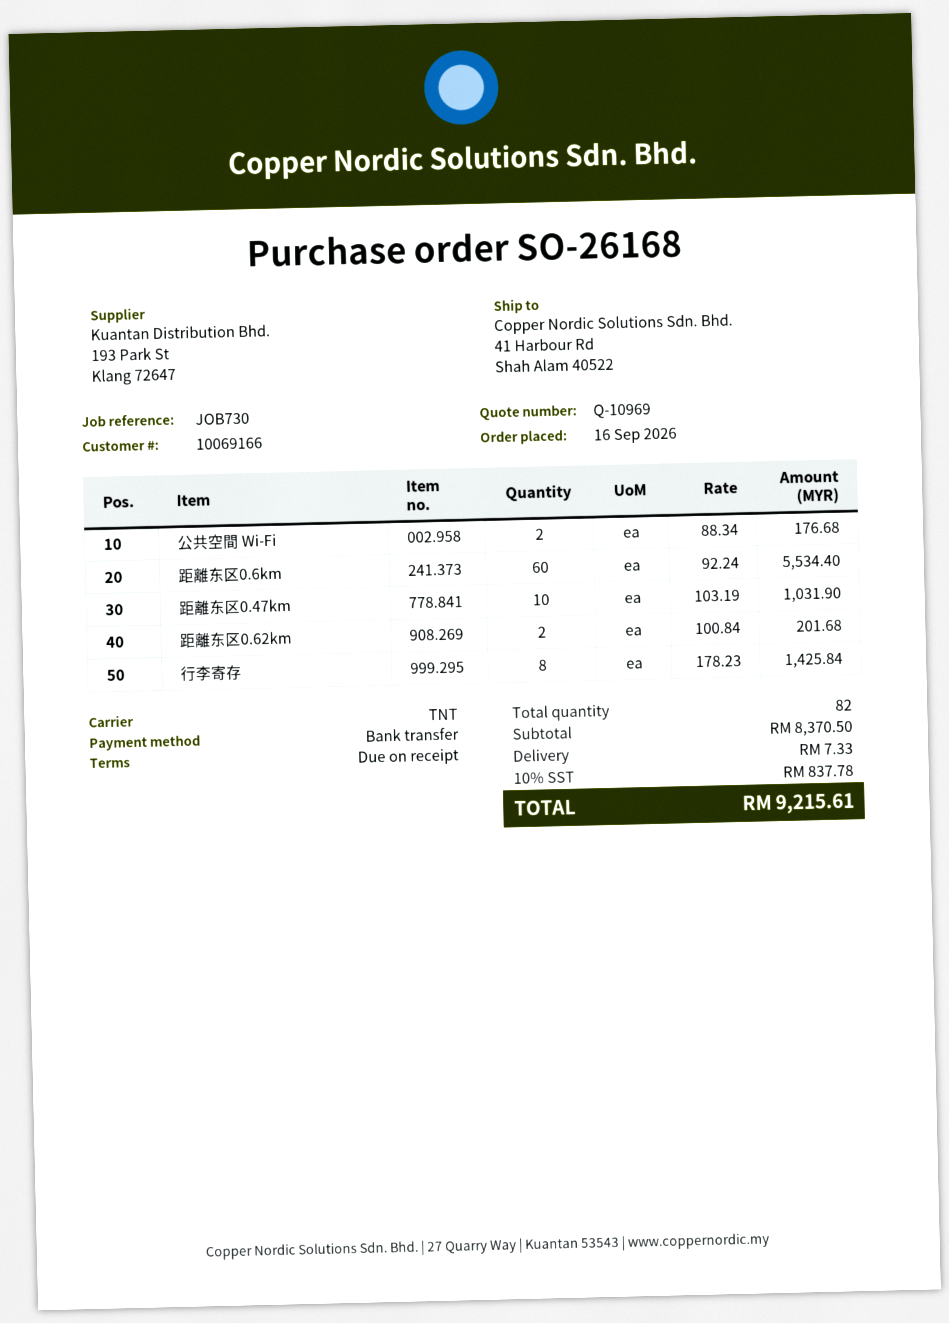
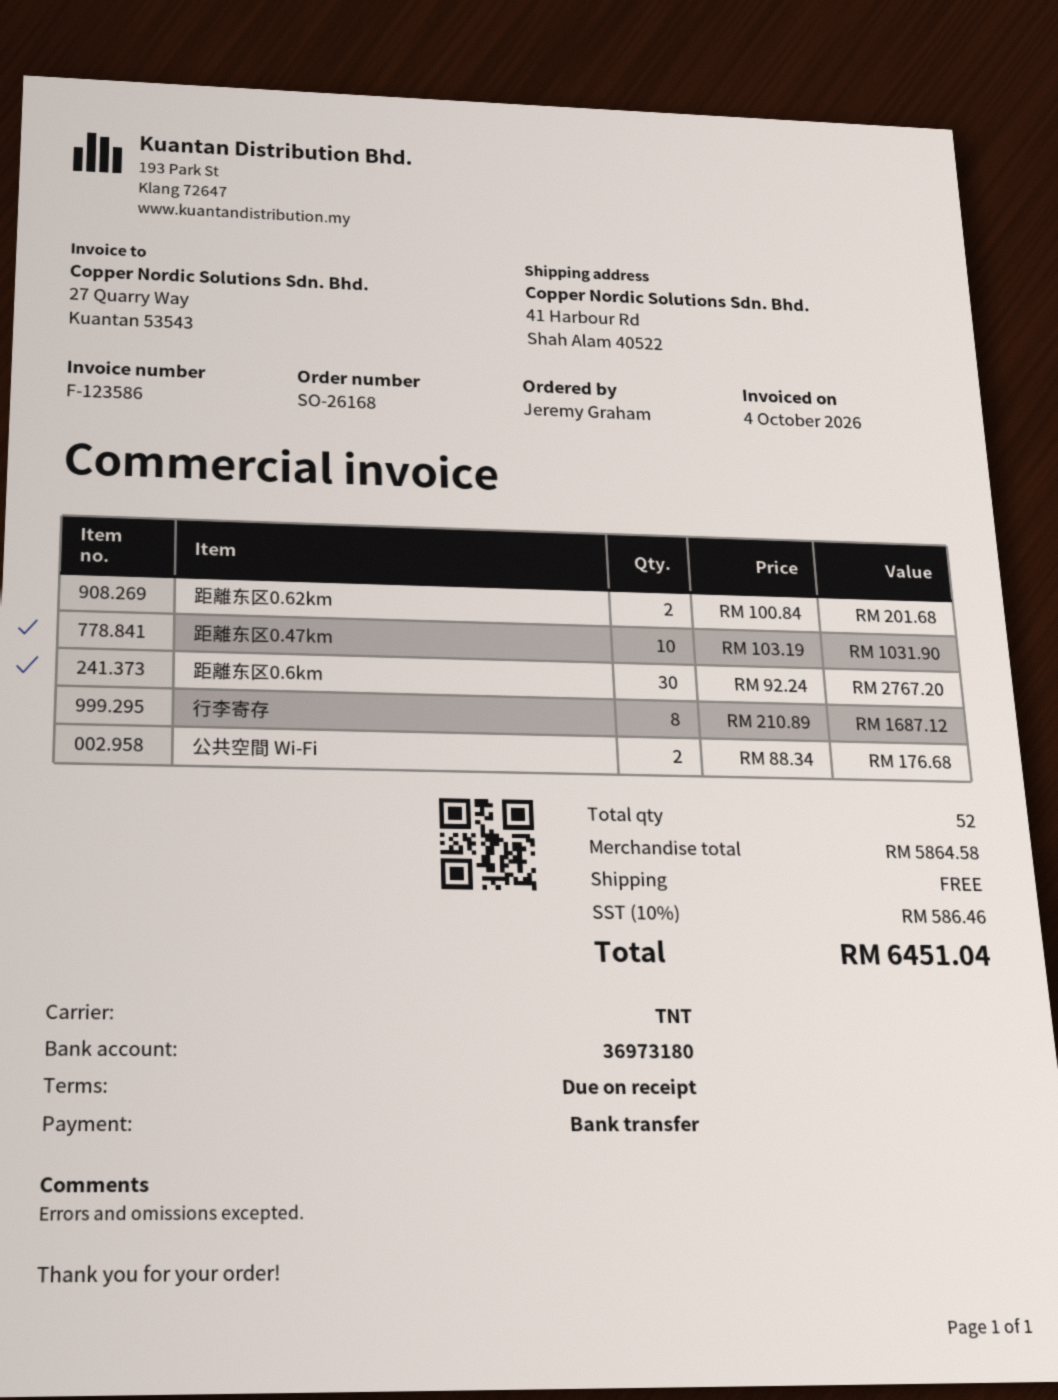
距離东区0.6km: 60 x 92.24 = 5534.40 -> 30 x 92.24 = 2767.20
行李寄存: 8 x 178.23 = 1425.84 -> 8 x 210.89 = 1687.12
total quantity: 82 -> 52
subtotal: 8370.50 -> 5864.58
shipping: 7.33 -> 0.00
tax: 10% = 837.78 -> 10% = 586.46
total: 9215.61 -> 6451.04

